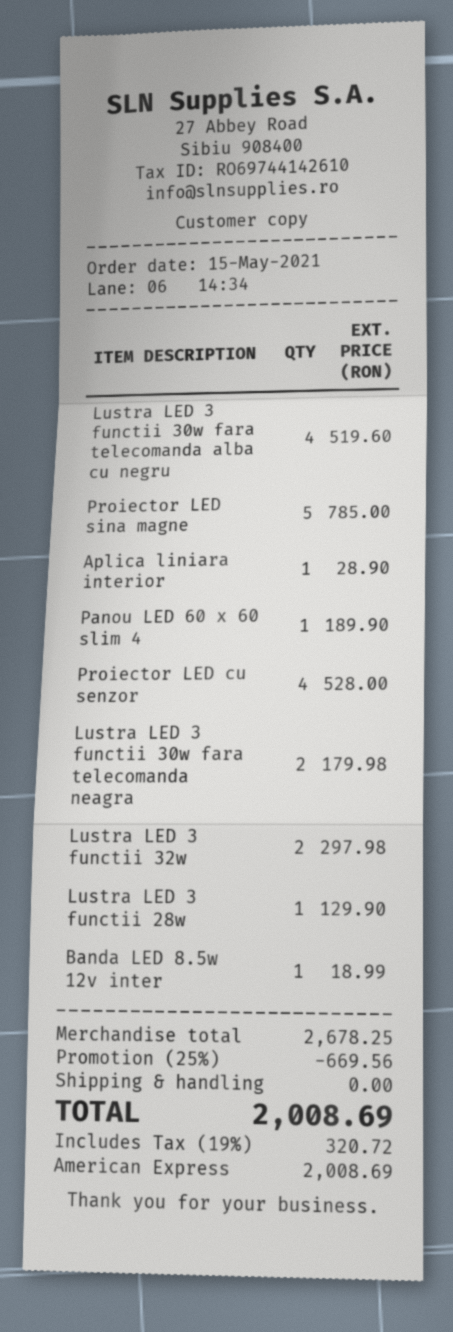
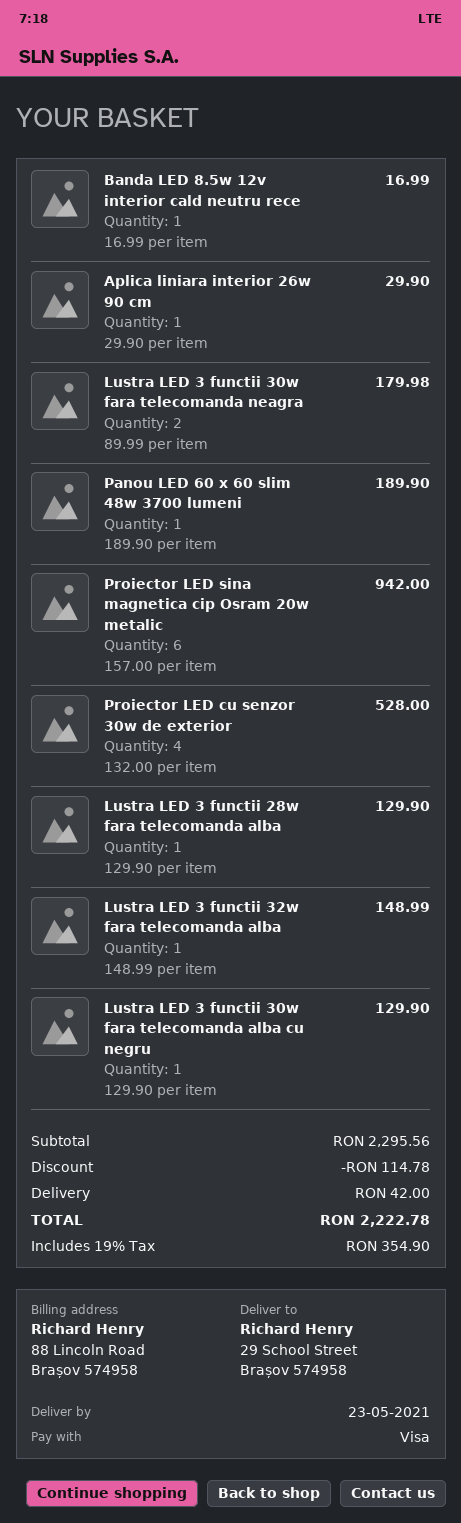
payment method: American Express -> Visa
Lustra LED 3 functii 30w fara telecomanda alba cu negru: 4 for 519.60 -> 1 for 129.90
Proiector LED sina magne: 5 for 785.00 -> 6 for 942.00
Aplica liniara interior: 1 for 28.90 -> 1 for 29.90
Lustra LED 3 functii 32w: 2 for 297.98 -> 1 for 148.99
Banda LED 8.5w 12v inter: 1 for 18.99 -> 1 for 16.99
subtotal: 2678.25 -> 2295.56
discount: 669.56 -> 114.78
shipping: 0.00 -> 42.00
tax: 19% = 320.72 -> 19% = 354.90
total: 2008.69 -> 2222.78

